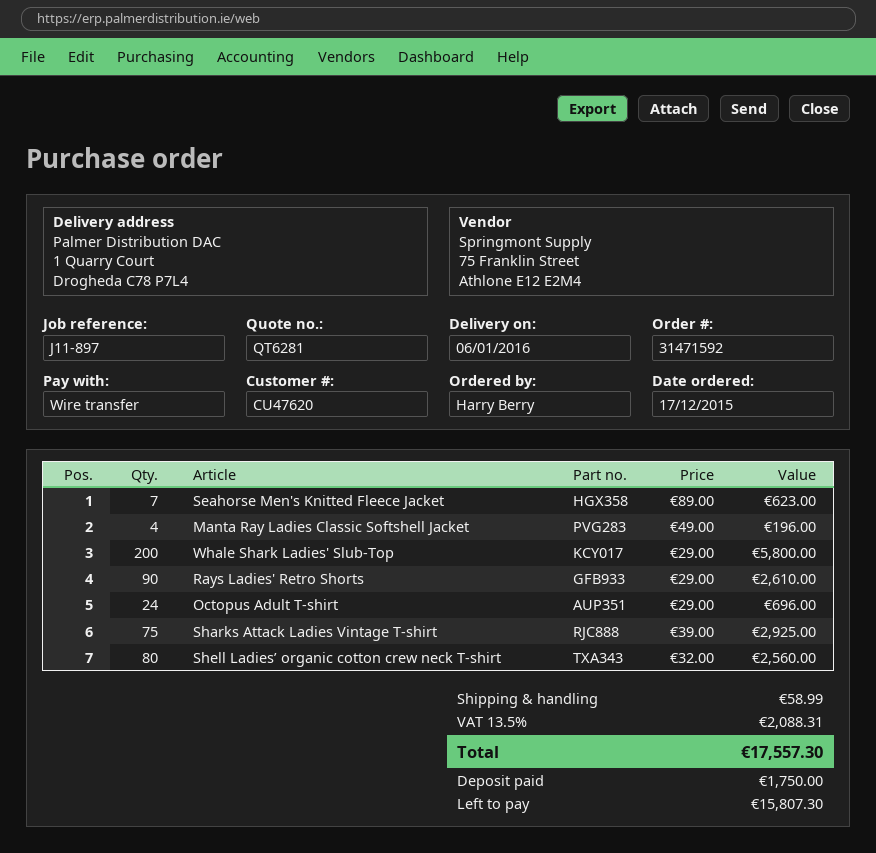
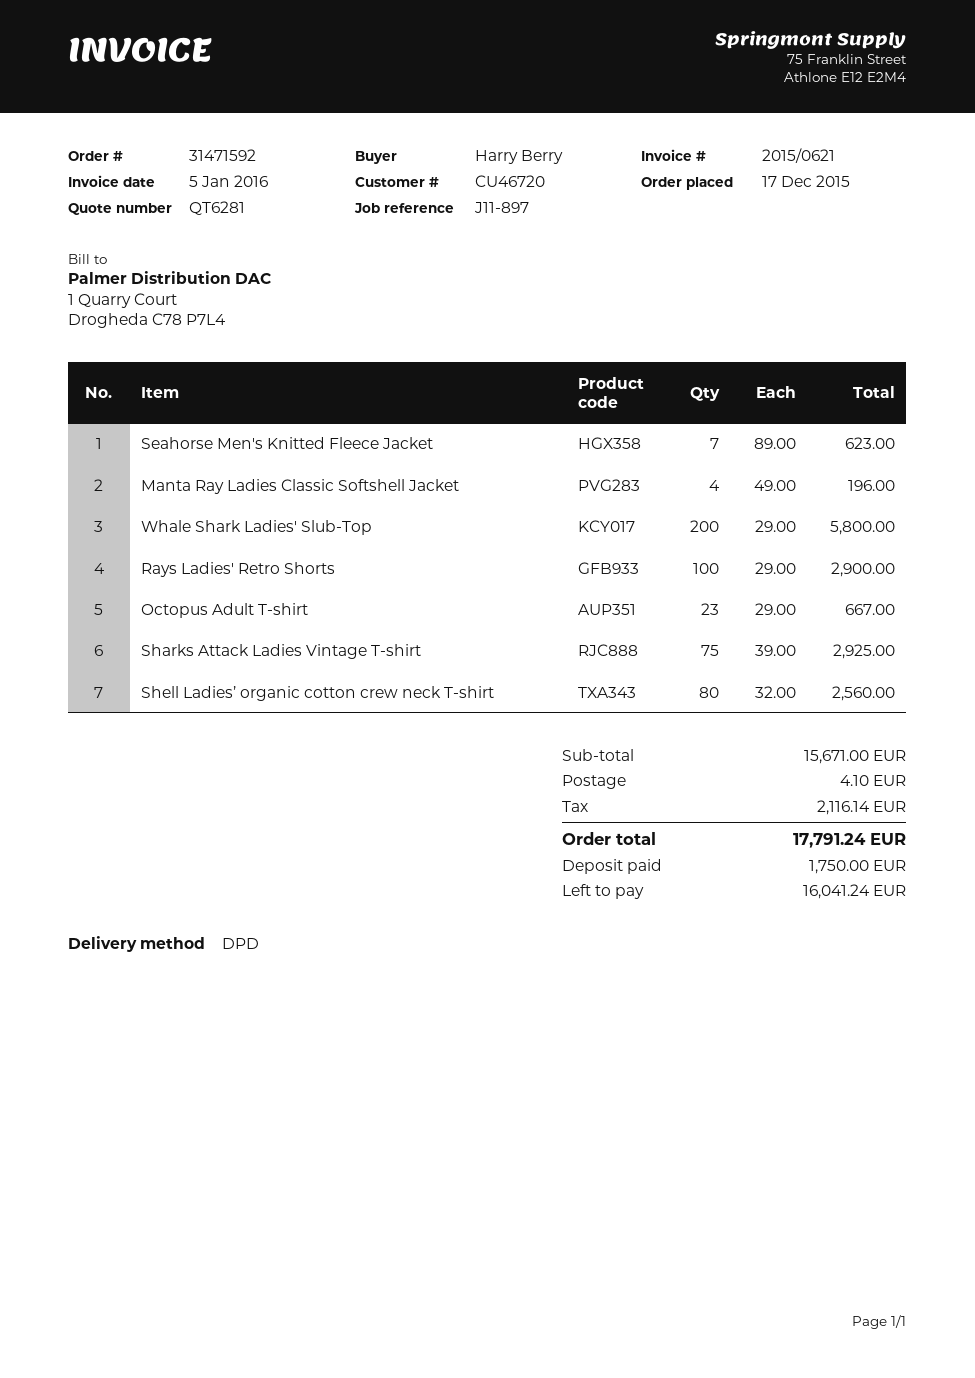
customer number: CU47620 -> CU46720
Rays Ladies' Retro Shorts: 90 x 29.00 = 2610.00 -> 100 x 29.00 = 2900.00
Octopus Adult T-shirt: 24 x 29.00 = 696.00 -> 23 x 29.00 = 667.00
shipping: 58.99 -> 4.10
tax: 2088.31 -> 2116.14
total: 17557.30 -> 17791.24
balance: 15807.30 -> 16041.24

